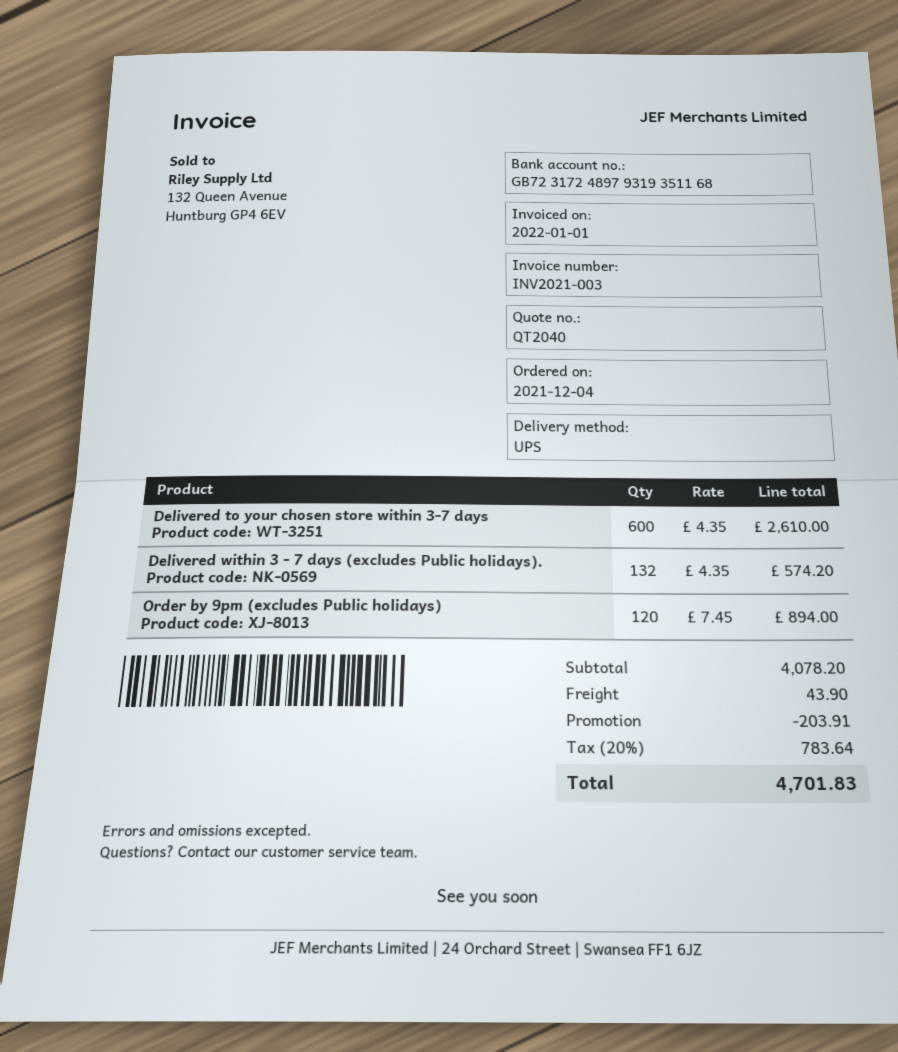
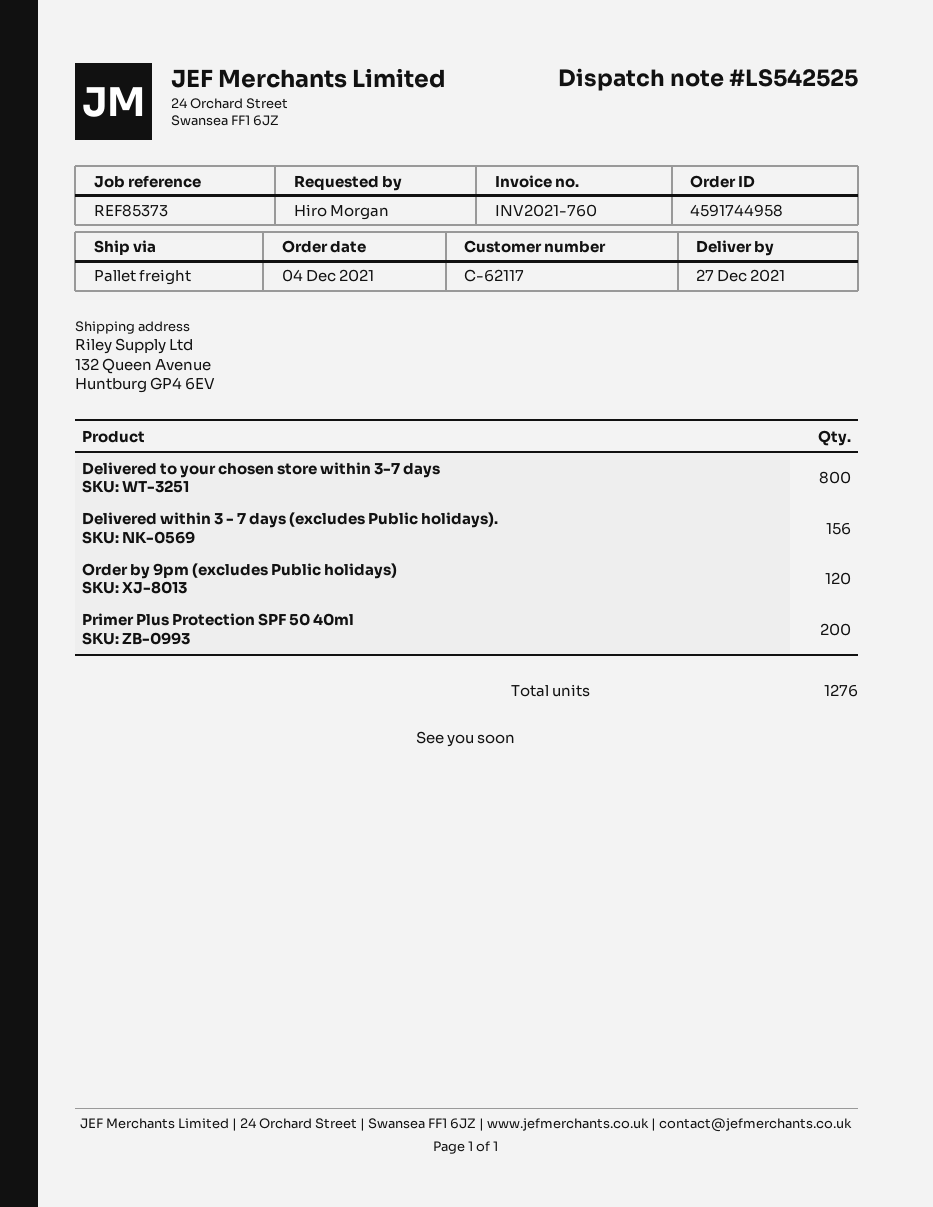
invoice number: INV2021-003 -> INV2021-760
shipping method: UPS -> pallet freight
Delivered to your chosen store within 3-7 days: 600 -> 800
Delivered within 3 - 7 days (excludes Public holidays).: 132 -> 156
Primer Plus Protection SPF 50 40ml: none -> 200

